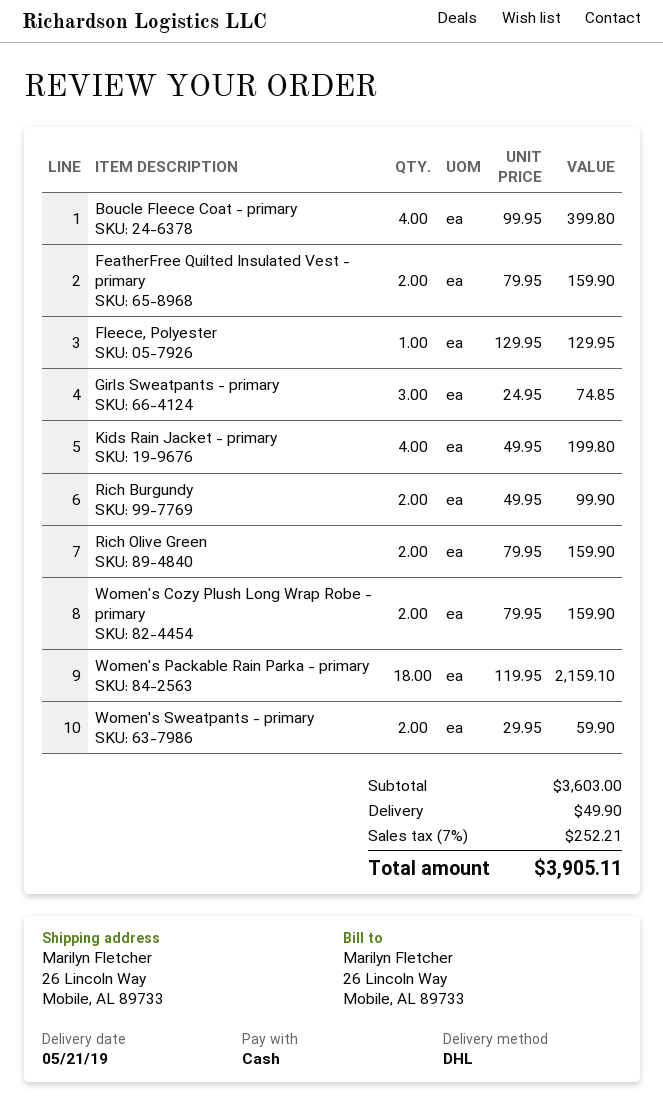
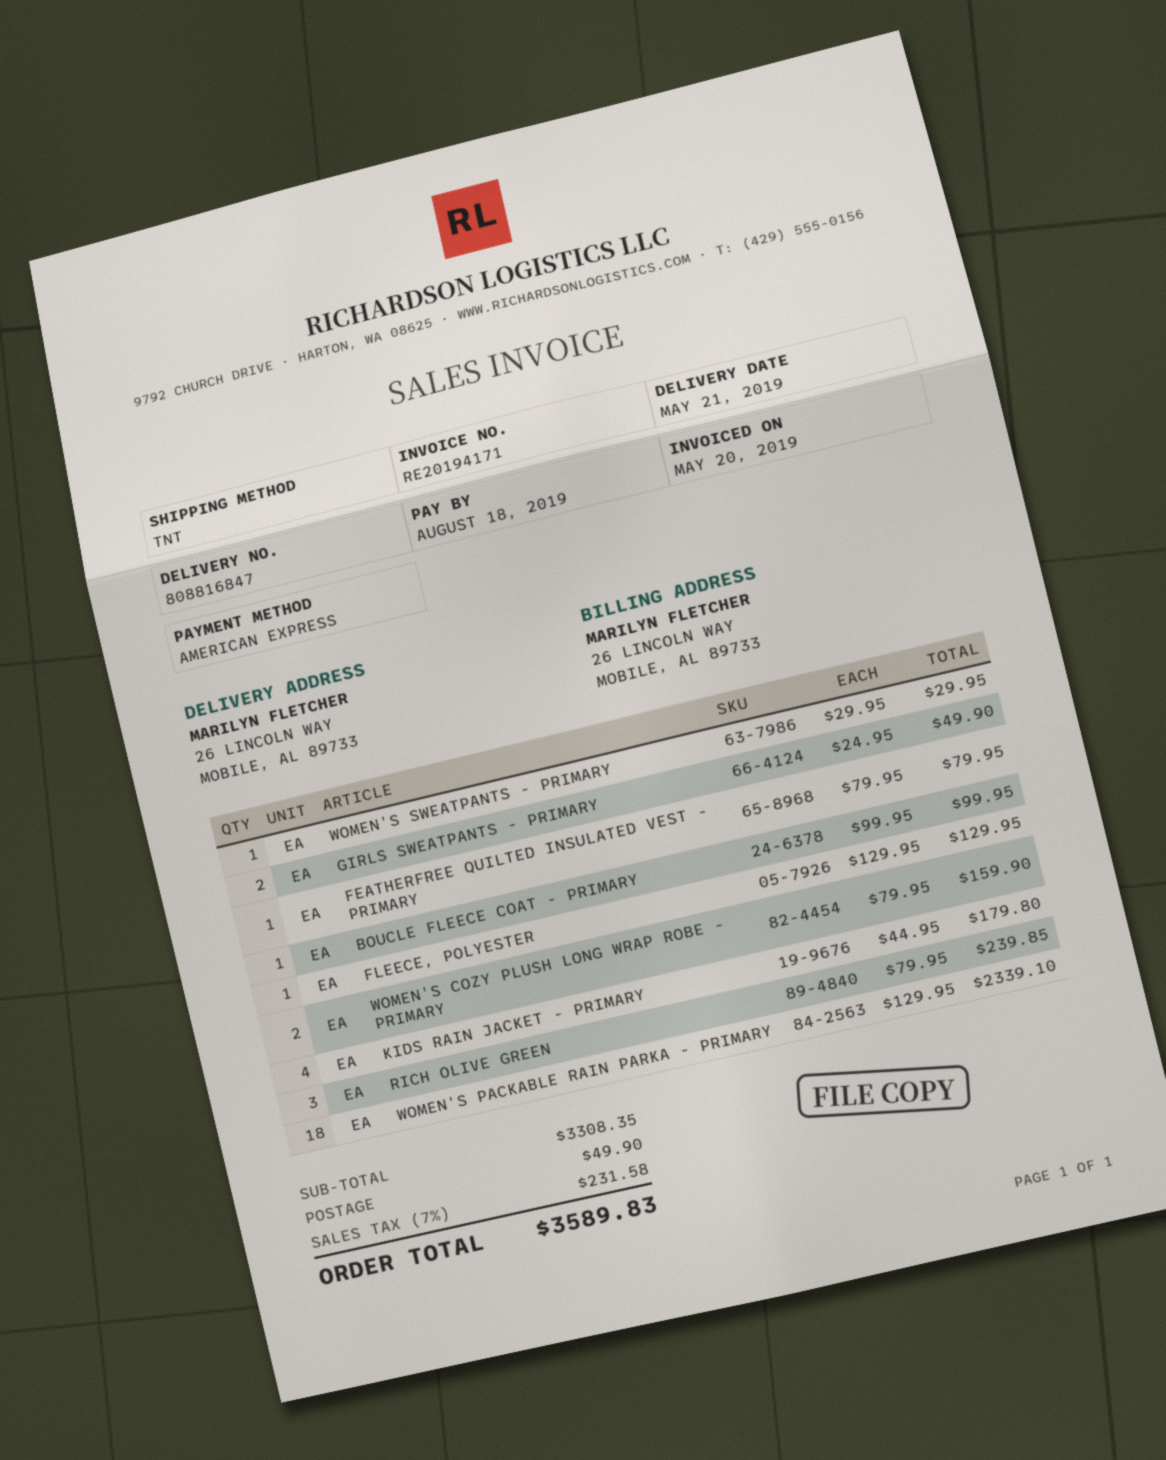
payment method: cash -> American Express
shipping method: DHL -> TNT
Boucle Fleece Coat - primary: 4 x 99.95 = 399.80 -> 1 x 99.95 = 99.95
FeatherFree Quilted Insulated Vest - primary: 2 x 79.95 = 159.90 -> 1 x 79.95 = 79.95
Girls Sweatpants - primary: 3 x 24.95 = 74.85 -> 2 x 24.95 = 49.90
Kids Rain Jacket - primary: 4 x 49.95 = 199.80 -> 4 x 44.95 = 179.80
Rich Burgundy: 2 x 49.95 = 99.90 -> none
Rich Olive Green: 2 x 79.95 = 159.90 -> 3 x 79.95 = 239.85
Women's Packable Rain Parka - primary: 18 x 119.95 = 2159.10 -> 18 x 129.95 = 2339.10
Women's Sweatpants - primary: 2 x 29.95 = 59.90 -> 1 x 29.95 = 29.95
subtotal: 3603.00 -> 3308.35
tax: 7% = 252.21 -> 7% = 231.58
total: 3905.11 -> 3589.83

